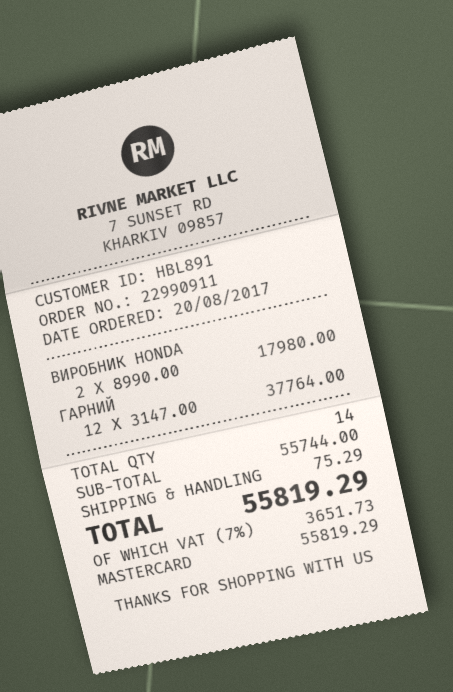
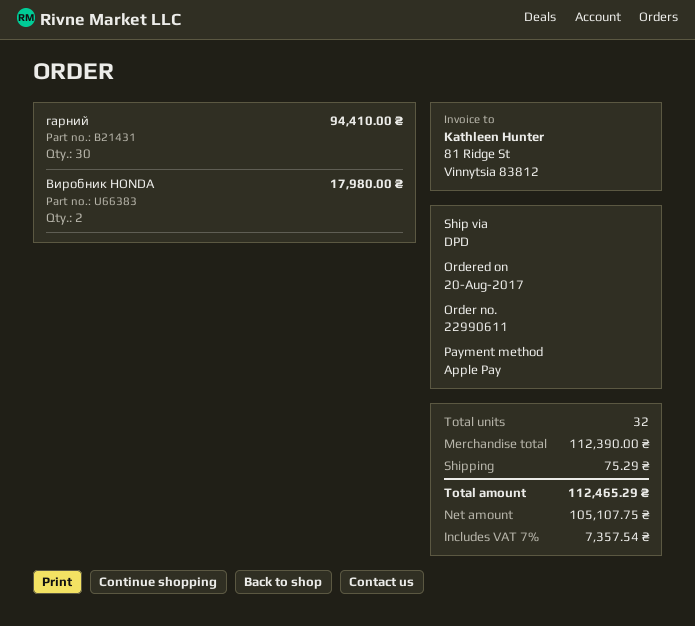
order number: 22990911 -> 22990611
payment method: Mastercard -> Apple Pay
ГАРНИЙ: 12 for 37764.00 -> 30 for 94410.00
total quantity: 14 -> 32
subtotal: 55744.00 -> 112390.00
tax: 7% = 3651.73 -> 7% = 7357.54
total: 55819.29 -> 112465.29

